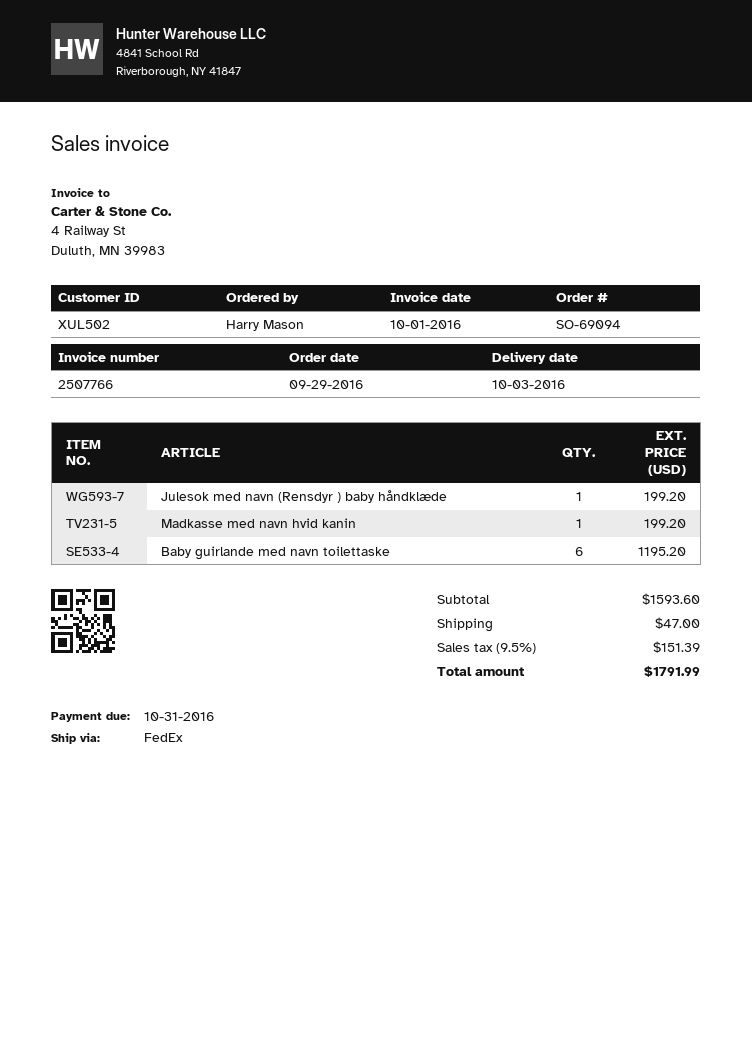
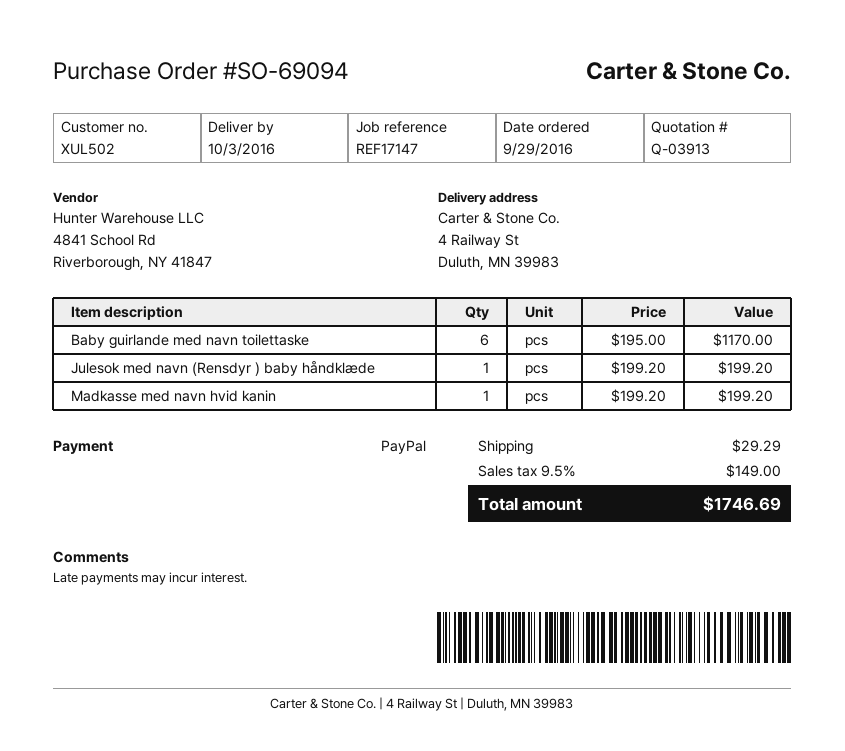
Baby guirlande med navn toilettaske: 6 for 1195.20 -> 6 for 1170.00
shipping: 47.00 -> 29.29
tax: 9.5% = 151.39 -> 9.5% = 149.00
total: 1791.99 -> 1746.69

